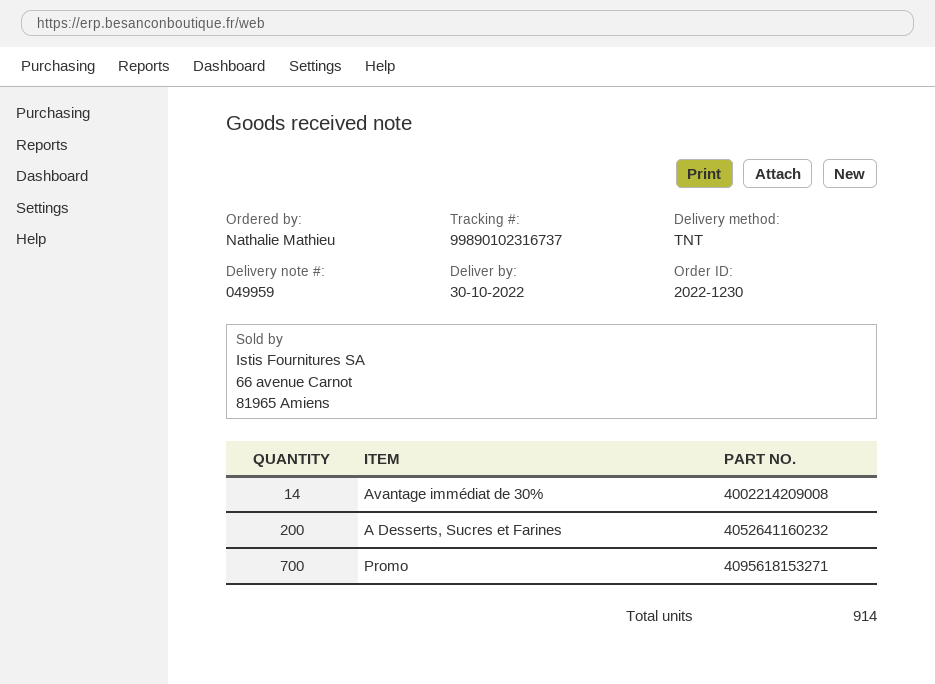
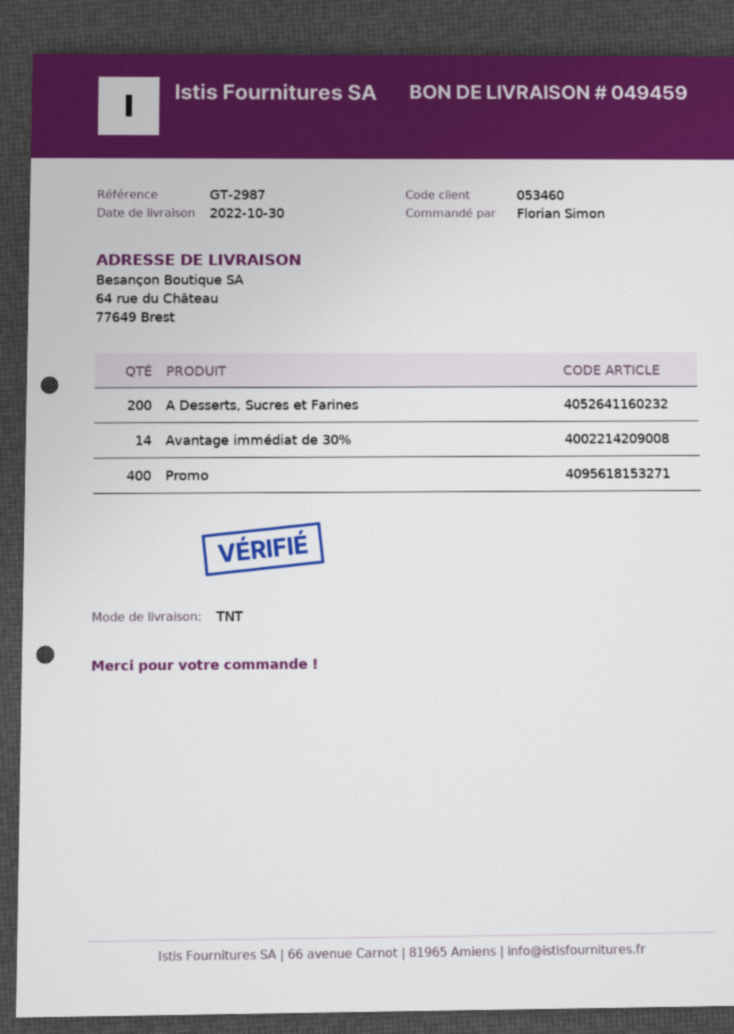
delivery note number: 049959 -> 049459
ordered by: Nathalie Mathieu -> Florian Simon
Promo: 700 -> 400

